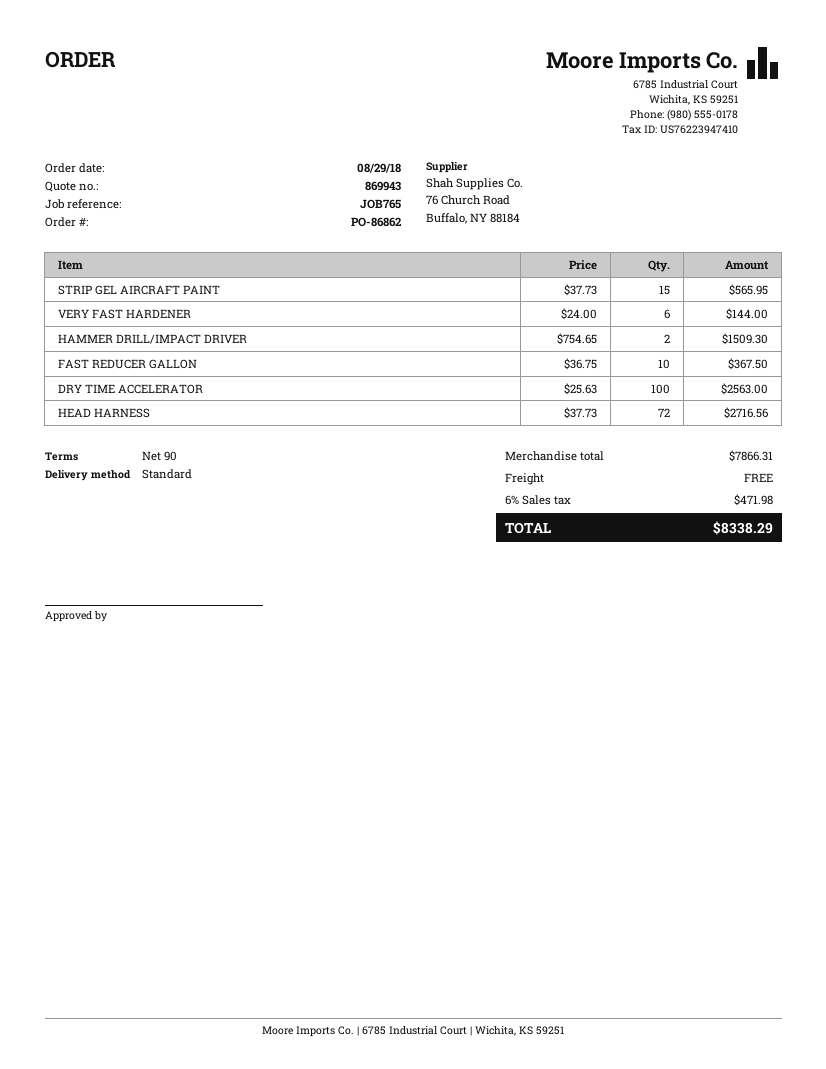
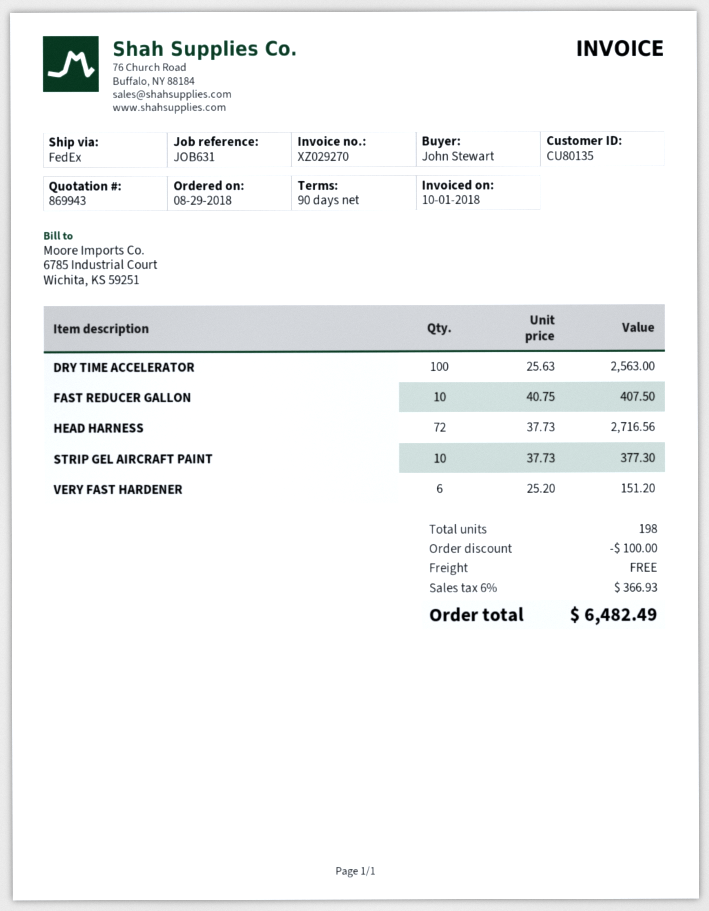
reference: JOB765 -> JOB631
shipping method: standard -> FedEx
STRIP GEL AIRCRAFT PAINT: 15 x 37.73 = 565.95 -> 10 x 37.73 = 377.30
VERY FAST HARDENER: 6 x 24.00 = 144.00 -> 6 x 25.20 = 151.20
HAMMER DRILL/IMPACT DRIVER: 2 x 754.65 = 1509.30 -> none
FAST REDUCER GALLON: 10 x 36.75 = 367.50 -> 10 x 40.75 = 407.50
discount: none -> 100.00
tax: 6% = 471.98 -> 6% = 366.93
total: 8338.29 -> 6482.49

